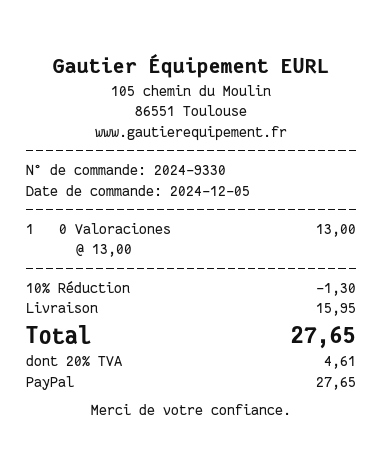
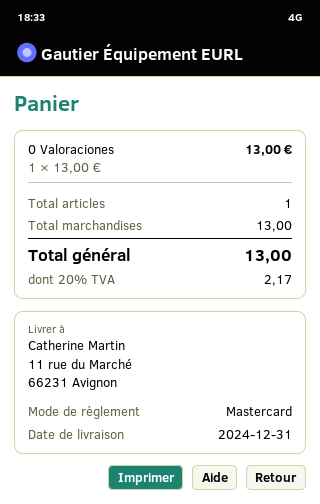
payment method: PayPal -> Mastercard
discount: 10% = 1.30 -> none
shipping: 15.95 -> none
tax: 20% = 4.61 -> 20% = 2.17
total: 27.65 -> 13.00

